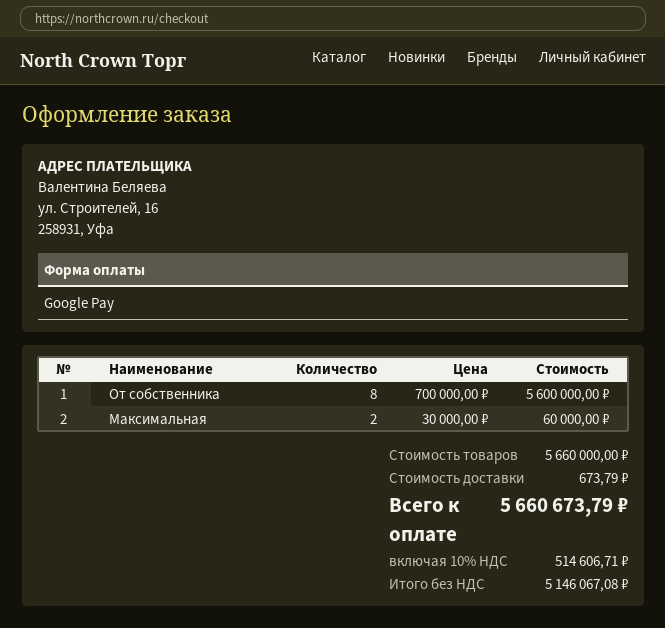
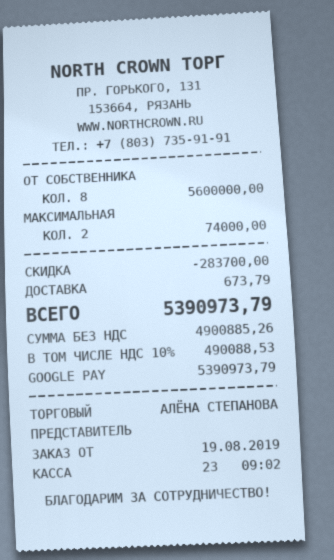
Максимальная: 2 for 60000.00 -> 2 for 74000.00
discount: none -> 283700.00
net: 5146067.08 -> 4900885.26
tax: 10% = 514606.71 -> 10% = 490088.53
total: 5660673.79 -> 5390973.79

